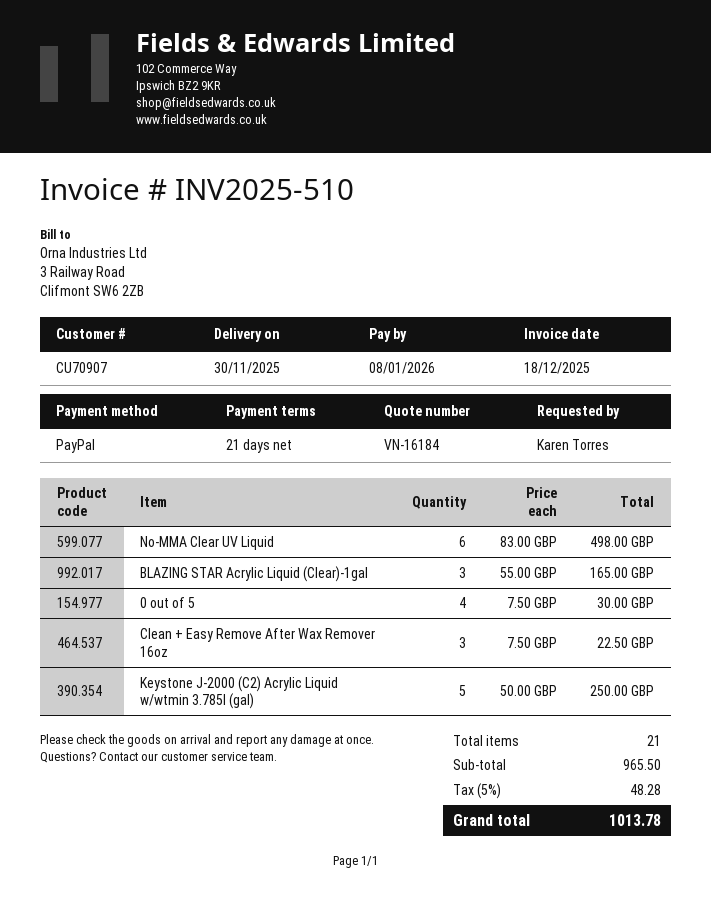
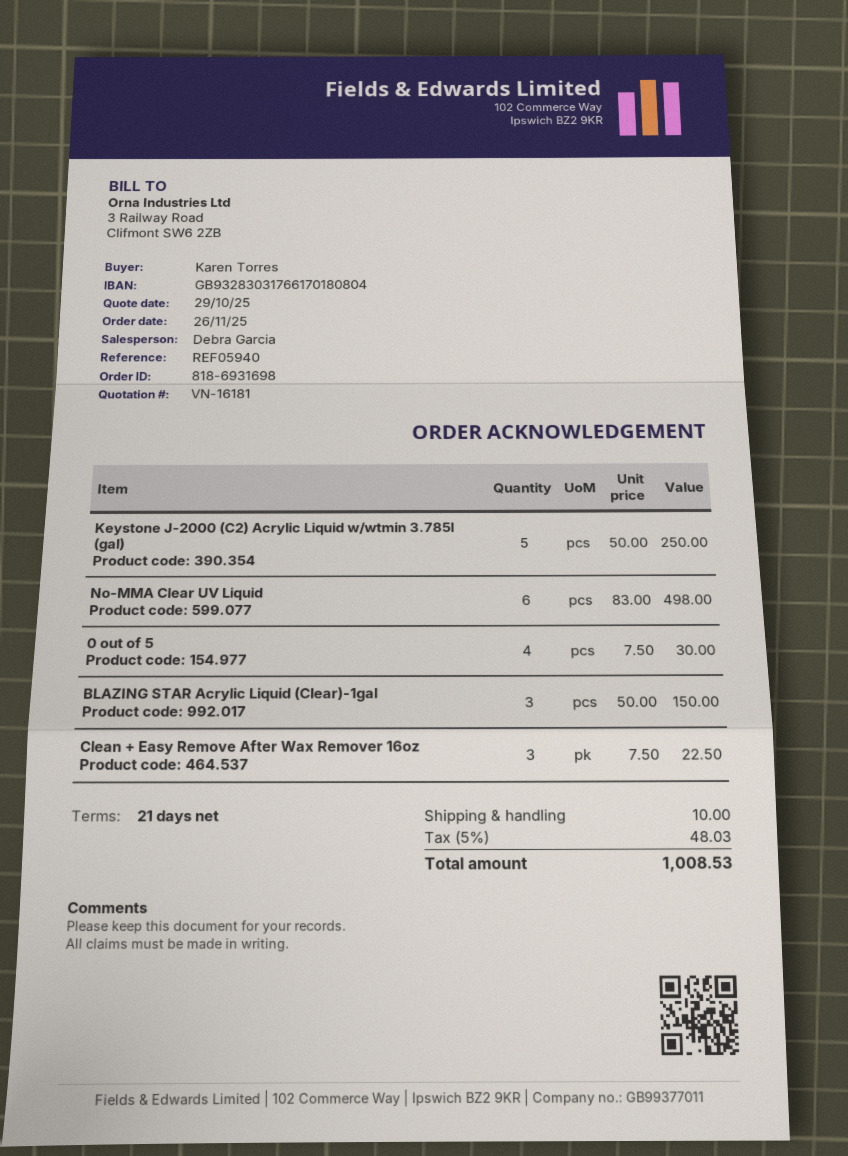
quote number: VN-16184 -> VN-16181
BLAZING STAR Acrylic Liquid (Clear)-1gal: 3 x 55.00 = 165.00 -> 3 x 50.00 = 150.00
shipping: none -> 10.00
tax: 5% = 48.28 -> 5% = 48.03
total: 1013.78 -> 1008.53

